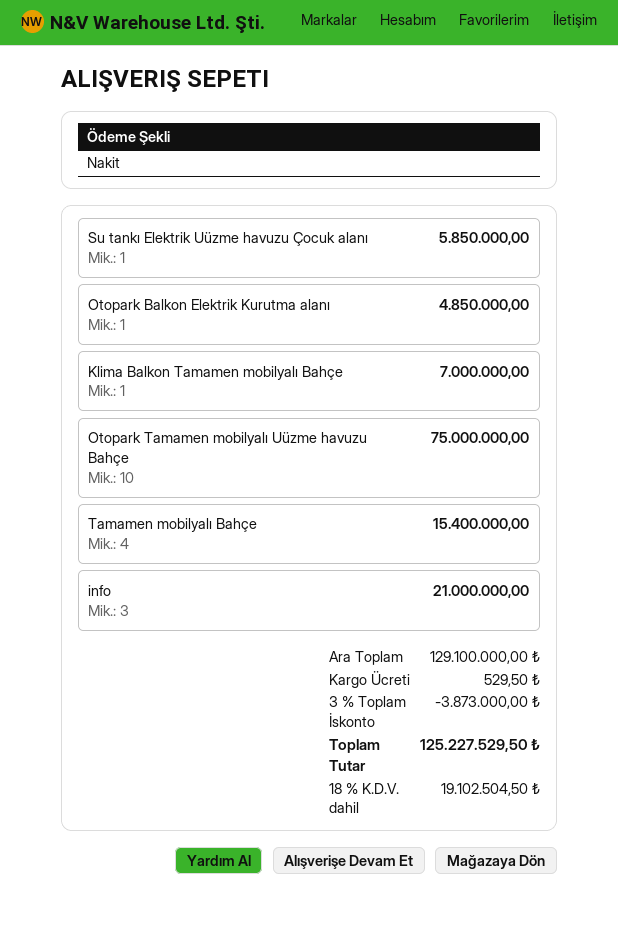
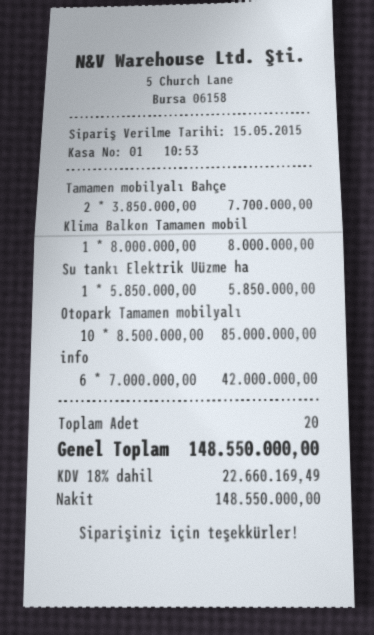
Otopark Balkon Elektrik Kurutma alanı: 1 for 4850000.00 -> none
Klima Balkon Tamamen mobilyalı Bahçe: 1 for 7000000.00 -> 1 for 8000000.00
Otopark Tamamen mobilyalı Uüzme havuzu Bahçe: 10 for 75000000.00 -> 10 for 85000000.00
Tamamen mobilyalı Bahçe: 4 for 15400000.00 -> 2 for 7700000.00
info: 3 for 21000000.00 -> 6 for 42000000.00
discount: 3% = 3873000.00 -> none
shipping: 529.50 -> none
tax: 18% = 19102504.50 -> 18% = 22660169.49
total: 125227529.50 -> 148550000.00

